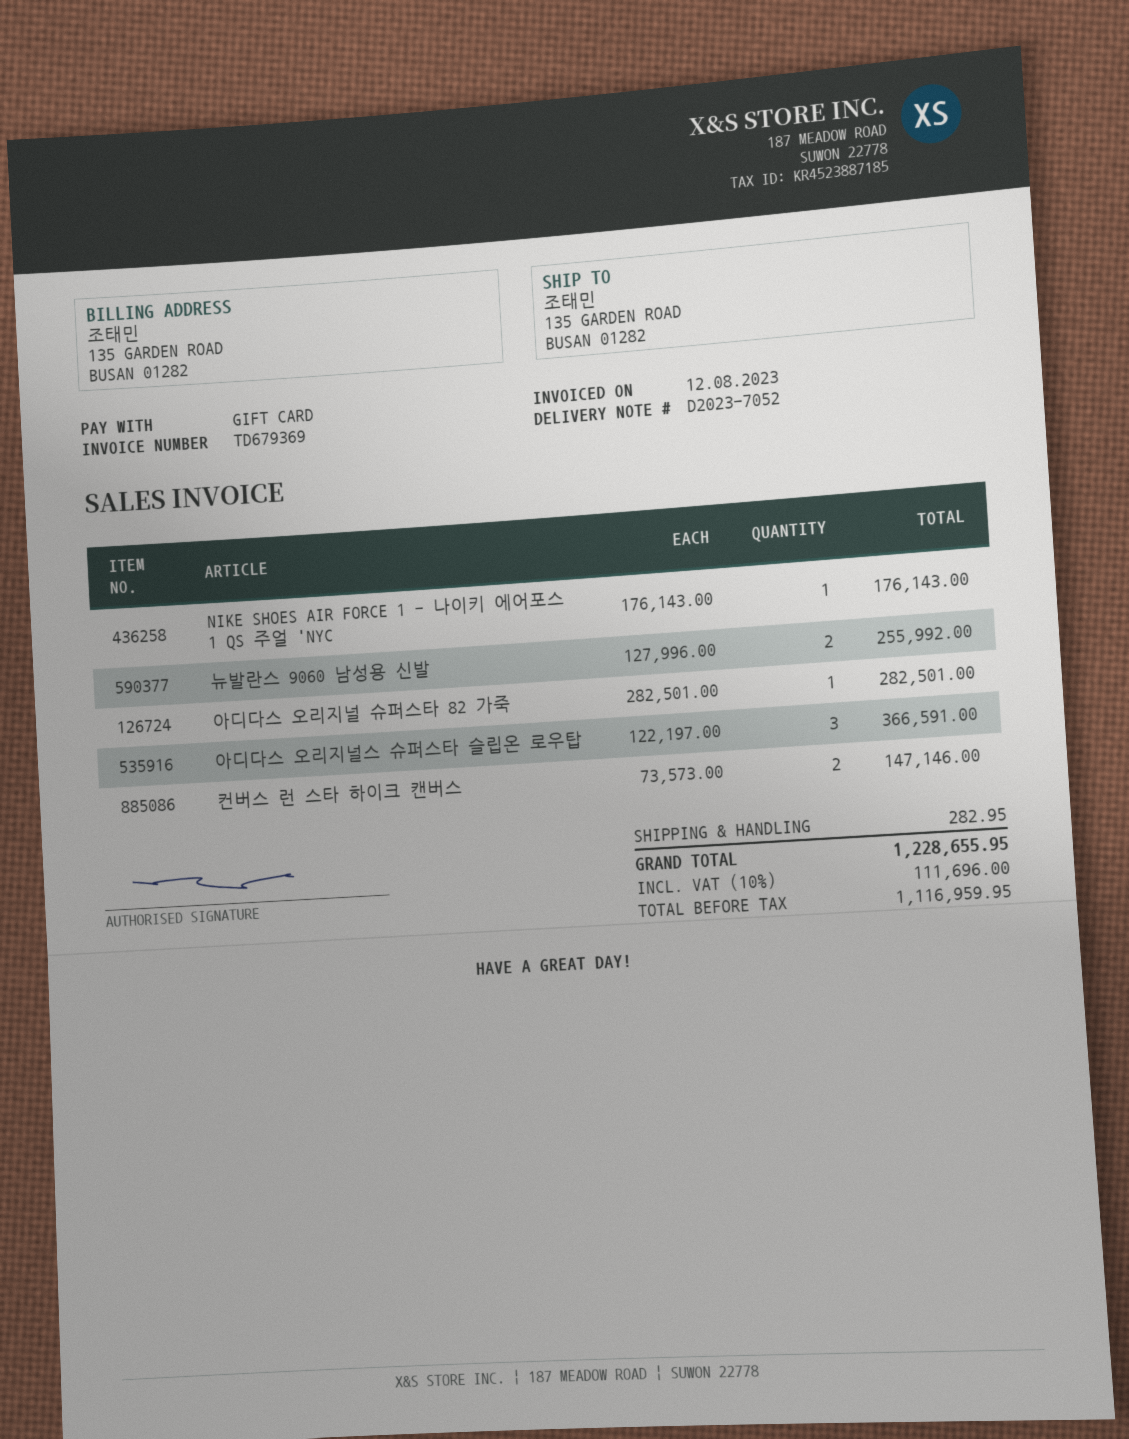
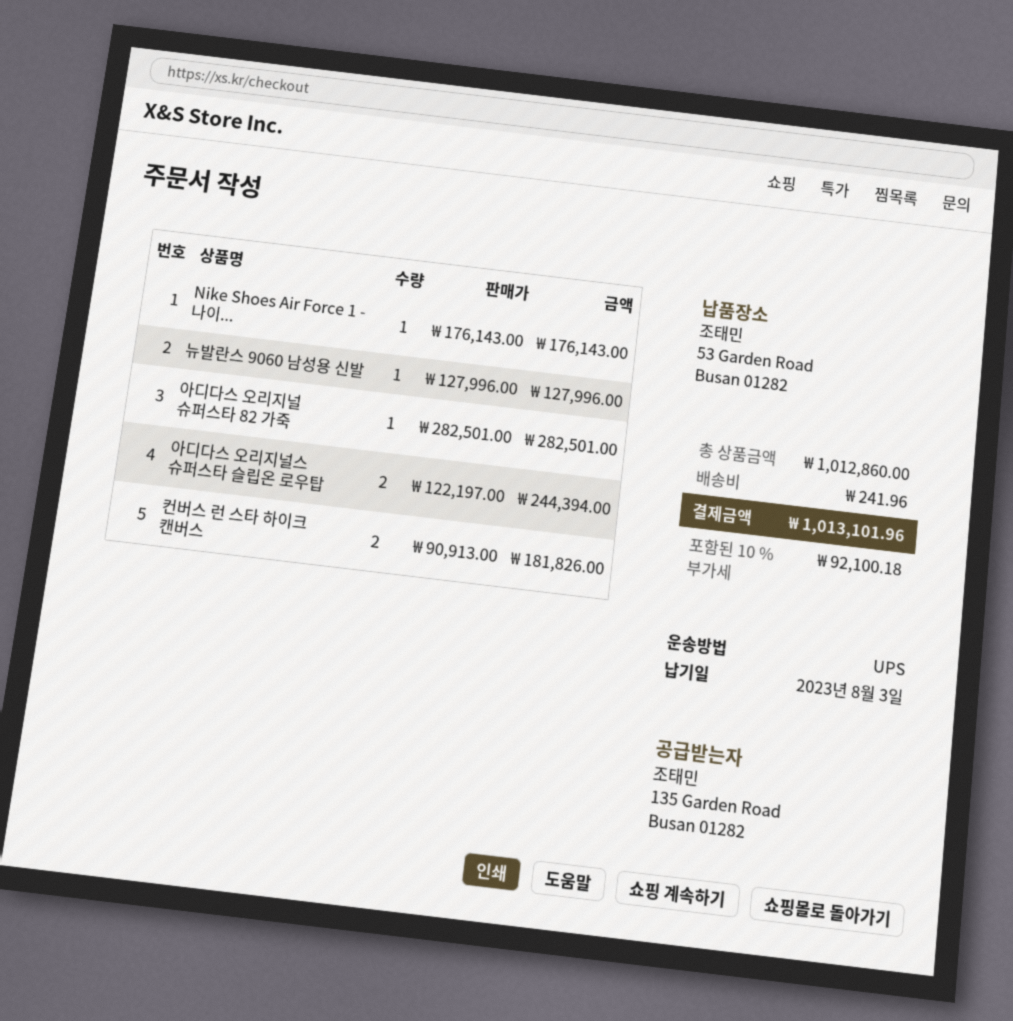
ship to: 135 GARDEN ROAD, BUSAN 01282 -> 53 Garden Road, Busan 01282
뉴발란스 9060 남성용 신발: 2 x 127996.00 = 255992.00 -> 1 x 127996.00 = 127996.00
아디다스 오리지널스 슈퍼스타 슬립온 로우탑: 3 x 122197.00 = 366591.00 -> 2 x 122197.00 = 244394.00
컨버스 런 스타 하이크 캔버스: 2 x 73573.00 = 147146.00 -> 2 x 90913.00 = 181826.00
shipping: 282.95 -> 241.96
tax: 10% = 111696.00 -> 10% = 92100.18
total: 1228655.95 -> 1013101.96

